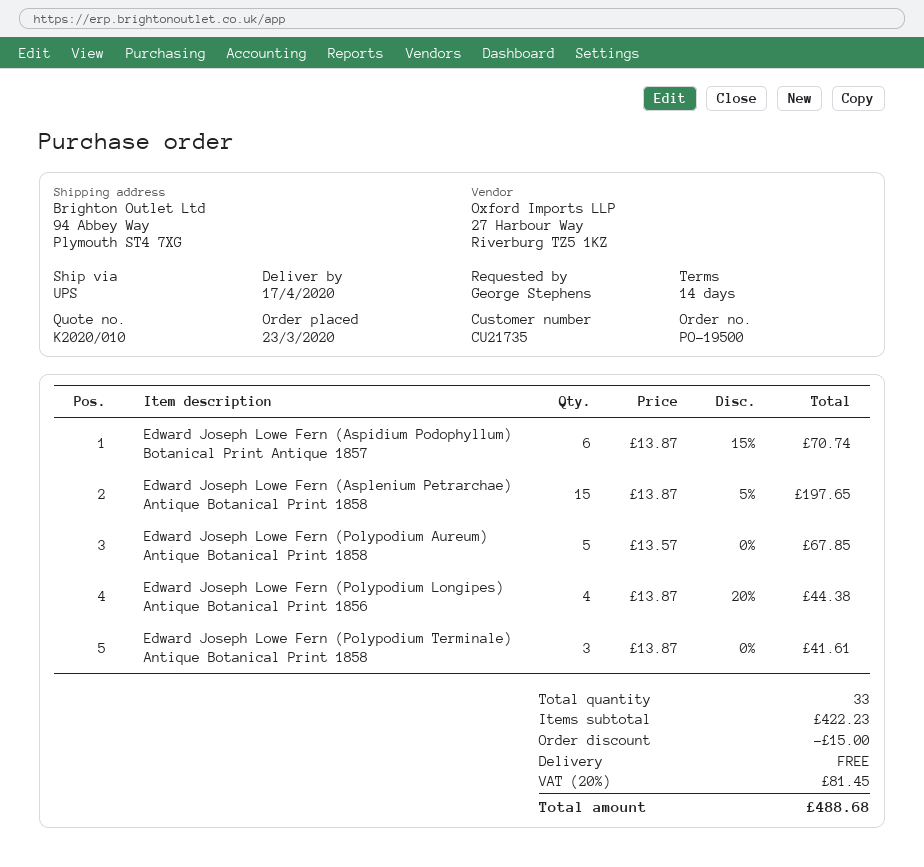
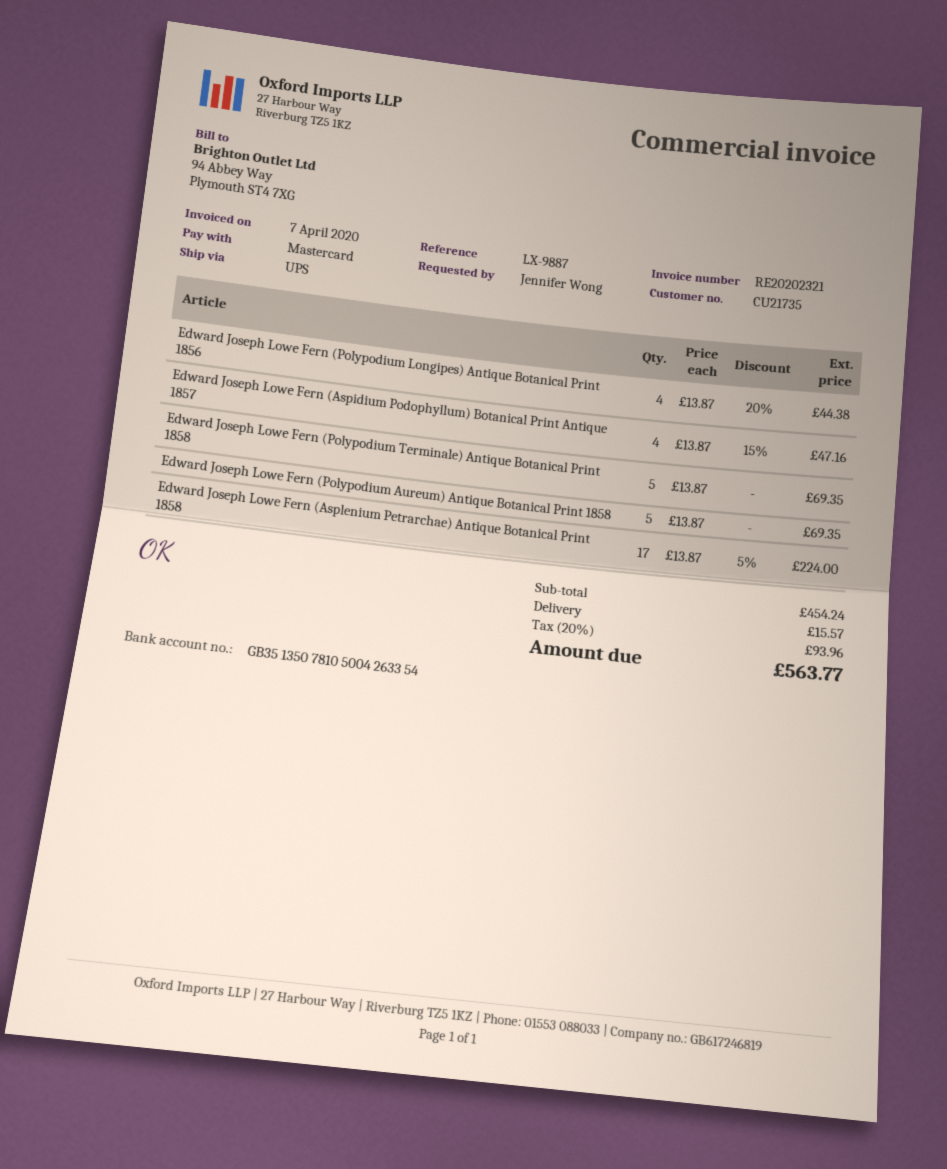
ordered by: George Stephens -> Jennifer Wong
Edward Joseph Lowe Fern (Aspidium Podophyllum) Botanical Print Antique 1857: 6 x 13.87 - 15% = 70.74 -> 4 x 13.87 - 15% = 47.16
Edward Joseph Lowe Fern (Asplenium Petrarchae) Antique Botanical Print 1858: 15 x 13.87 - 5% = 197.65 -> 17 x 13.87 - 5% = 224.00
Edward Joseph Lowe Fern (Polypodium Aureum) Antique Botanical Print 1858: 5 x 13.57 = 67.85 -> 5 x 13.87 = 69.35
Edward Joseph Lowe Fern (Polypodium Terminale) Antique Botanical Print 1858: 3 x 13.87 = 41.61 -> 5 x 13.87 = 69.35
subtotal: 422.23 -> 454.24
discount: 15.00 -> none
shipping: 0.00 -> 15.57
tax: 20% = 81.45 -> 20% = 93.96
total: 488.68 -> 563.77

